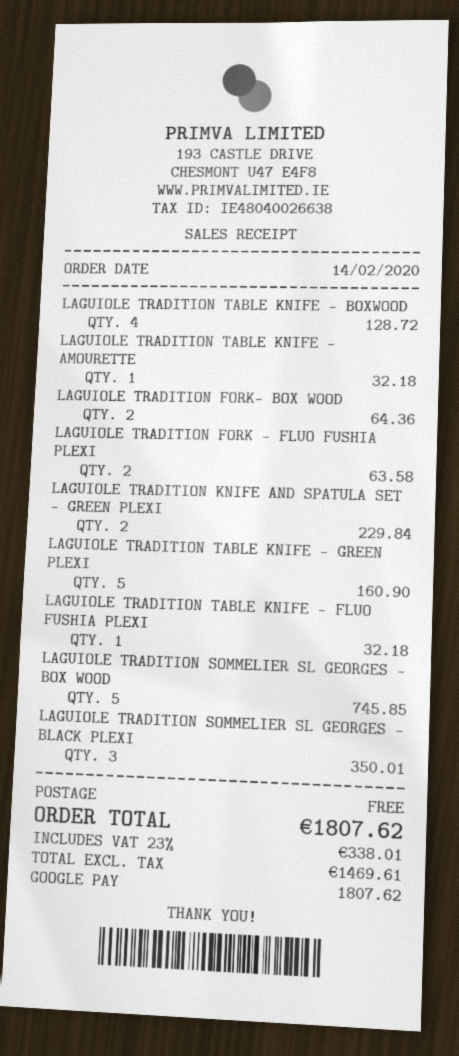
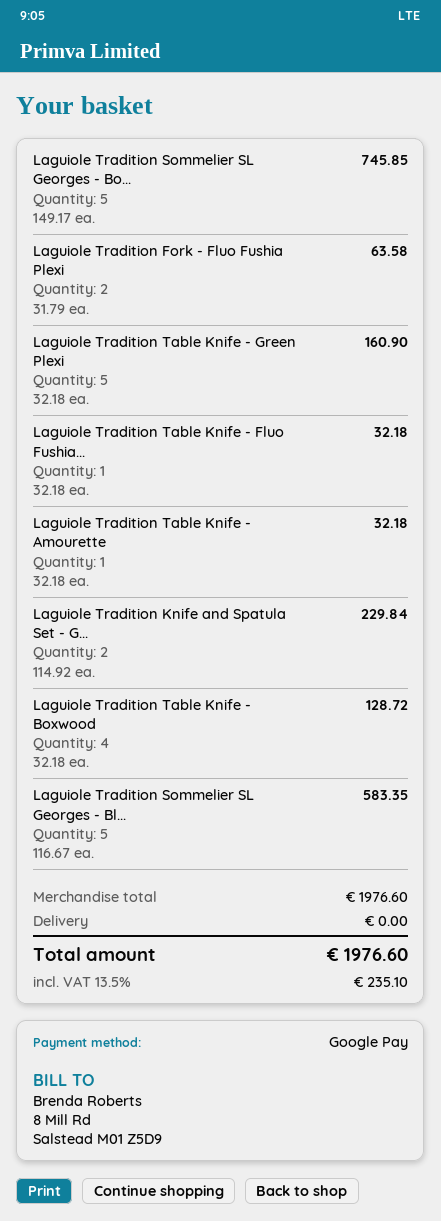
LAGUIOLE TRADITION FORK- BOX WOOD: 2 for 64.36 -> none
LAGUIOLE TRADITION SOMMELIER SL GEORGES - BLACK PLEXI: 3 for 350.01 -> 5 for 583.35
tax: 23% = 338.01 -> 13.5% = 235.10
total: 1807.62 -> 1976.60

